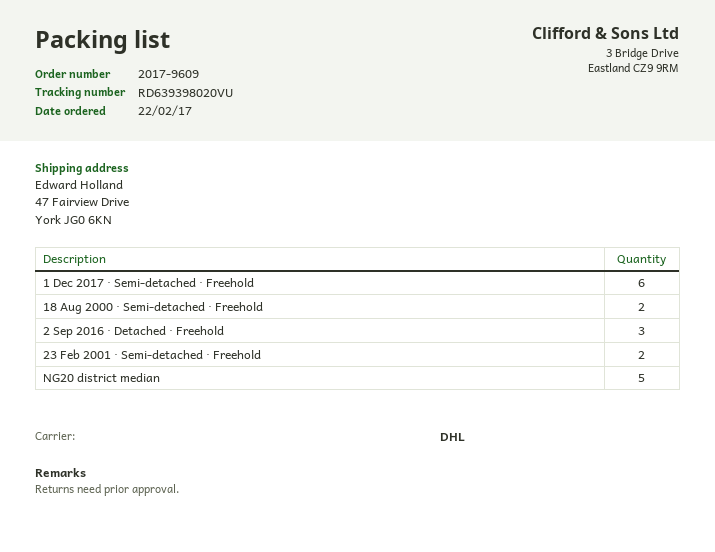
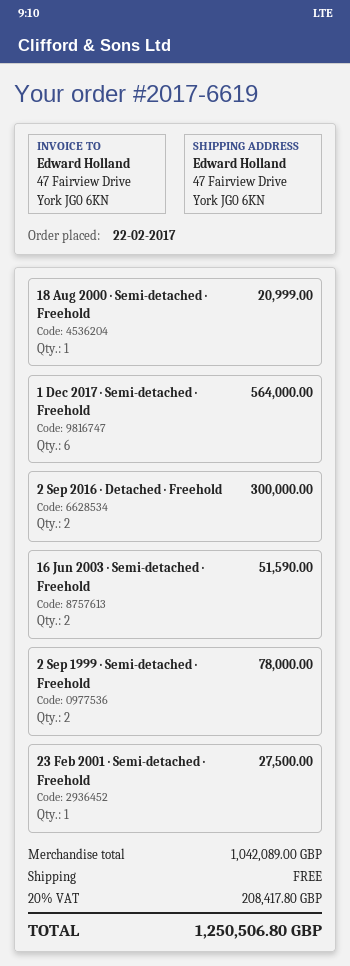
order number: 2017-9609 -> 2017-6619
18 Aug 2000 · Semi-detached · Freehold: 2 -> 1
2 Sep 2016 · Detached · Freehold: 3 -> 2
23 Feb 2001 · Semi-detached · Freehold: 2 -> 1
NG20 district median: 5 -> none
16 Jun 2003 · Semi-detached · Freehold: none -> 2
2 Sep 1999 · Semi-detached · Freehold: none -> 2

